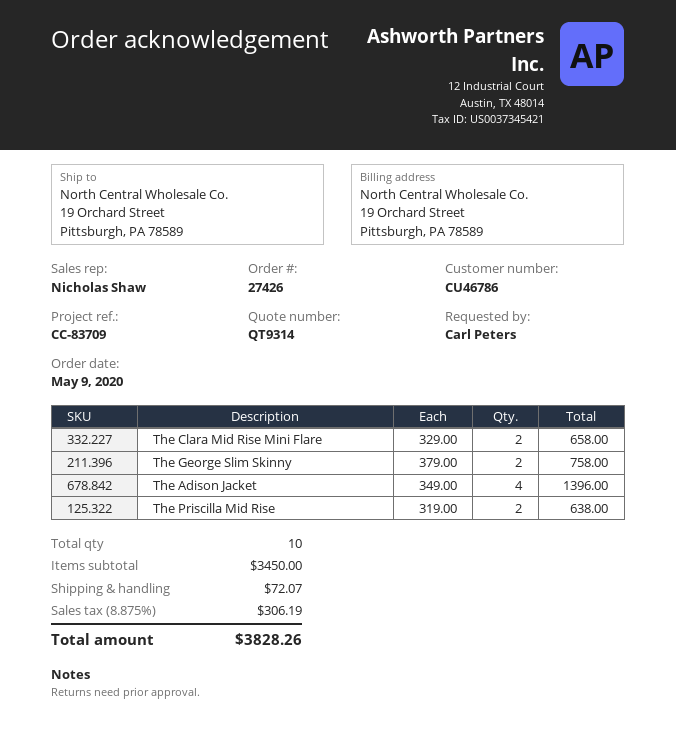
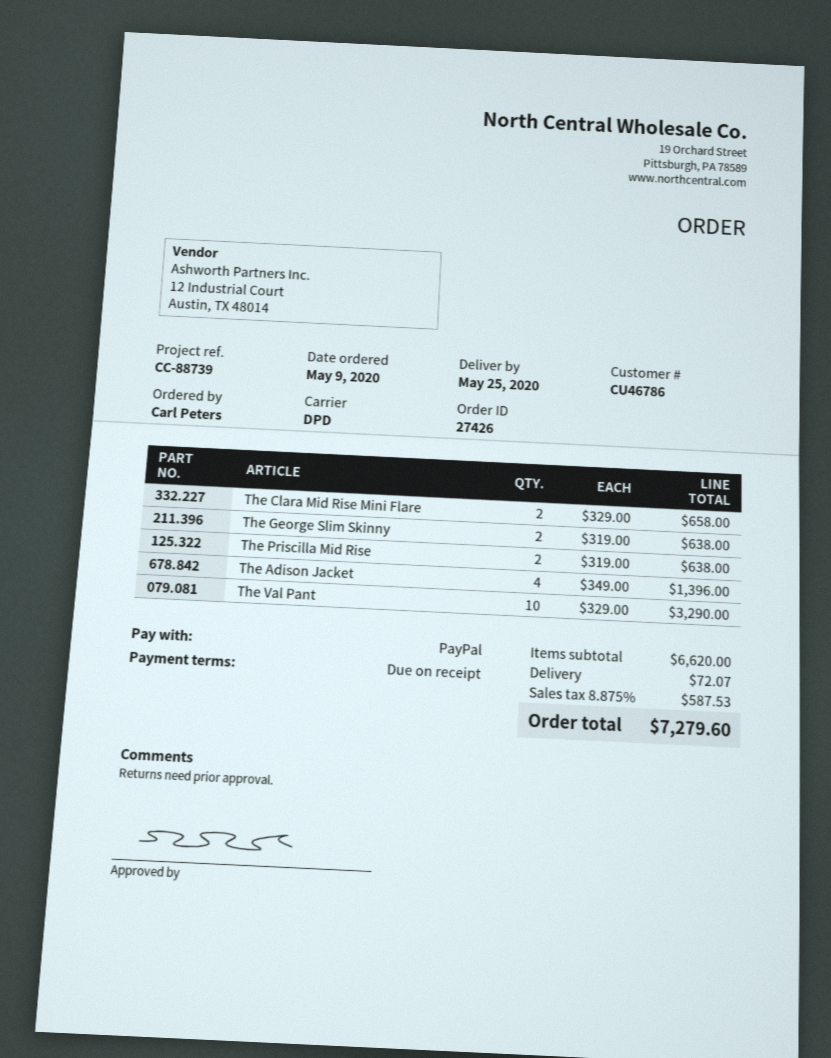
reference: CC-83709 -> CC-88739
The George Slim Skinny: 2 x 379.00 = 758.00 -> 2 x 319.00 = 638.00
The Val Pant: none -> 10 x 329.00 = 3290.00
subtotal: 3450.00 -> 6620.00
tax: 8.875% = 306.19 -> 8.875% = 587.53
total: 3828.26 -> 7279.60

